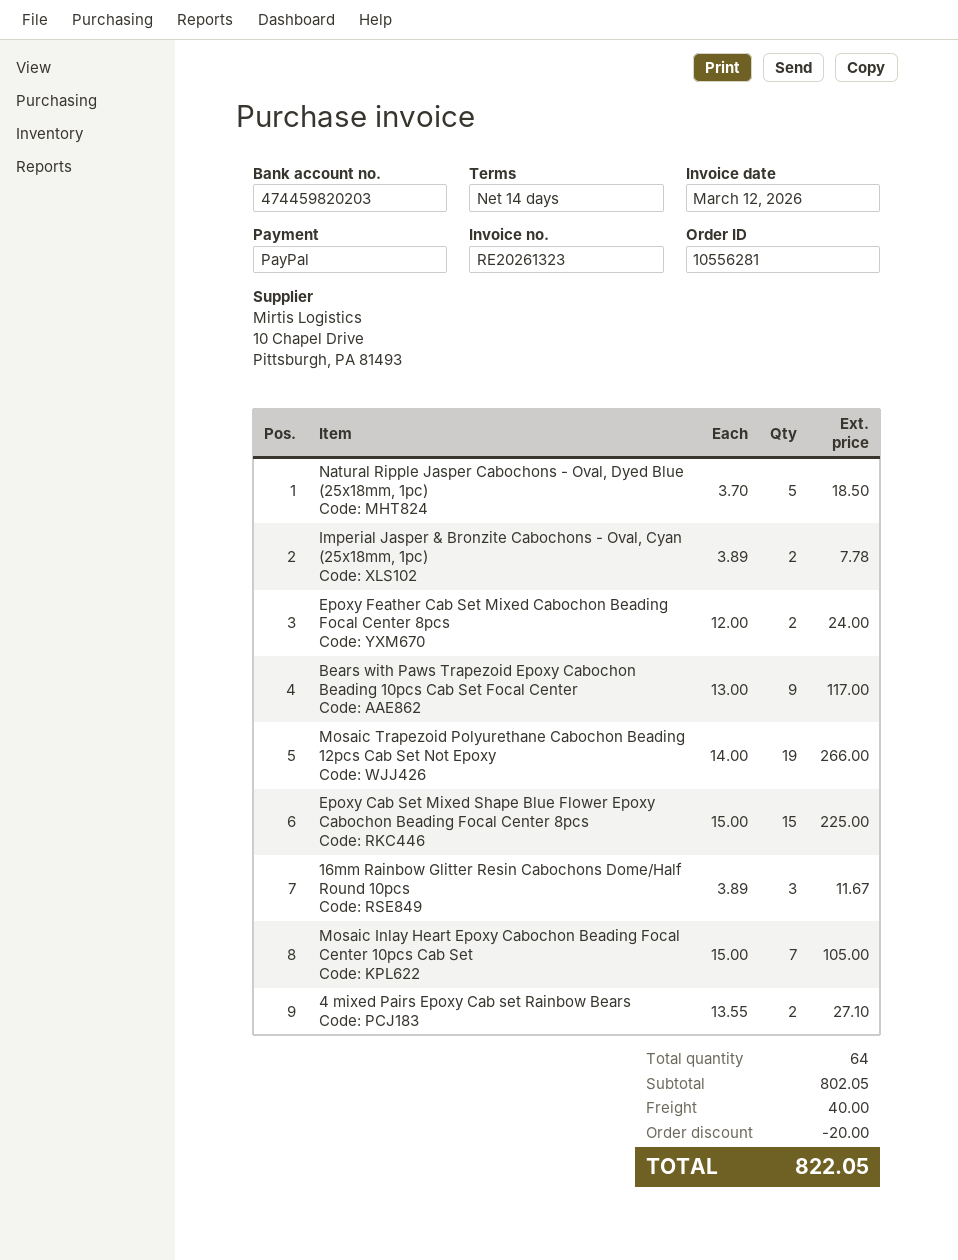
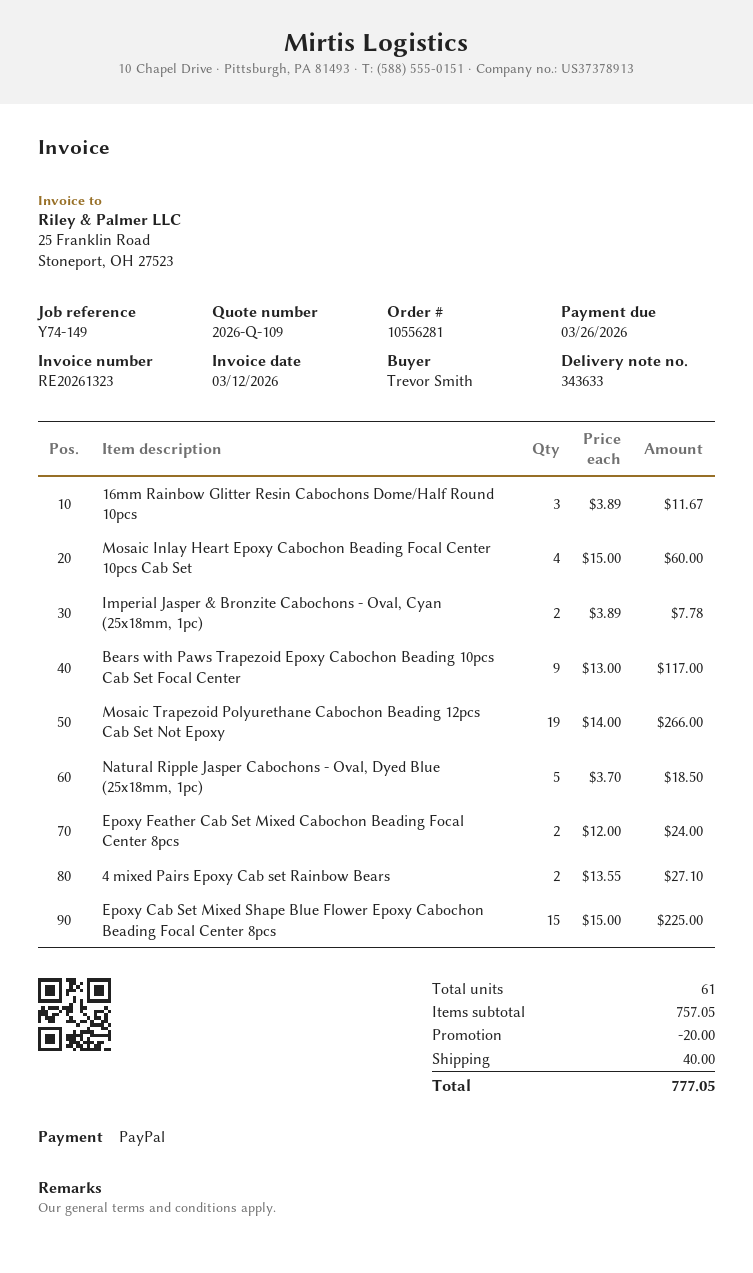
Mosaic Inlay Heart Epoxy Cabochon Beading Focal Center 10pcs Cab Set: 7 x 15.00 = 105.00 -> 4 x 15.00 = 60.00
total quantity: 64 -> 61
subtotal: 802.05 -> 757.05
total: 822.05 -> 777.05

